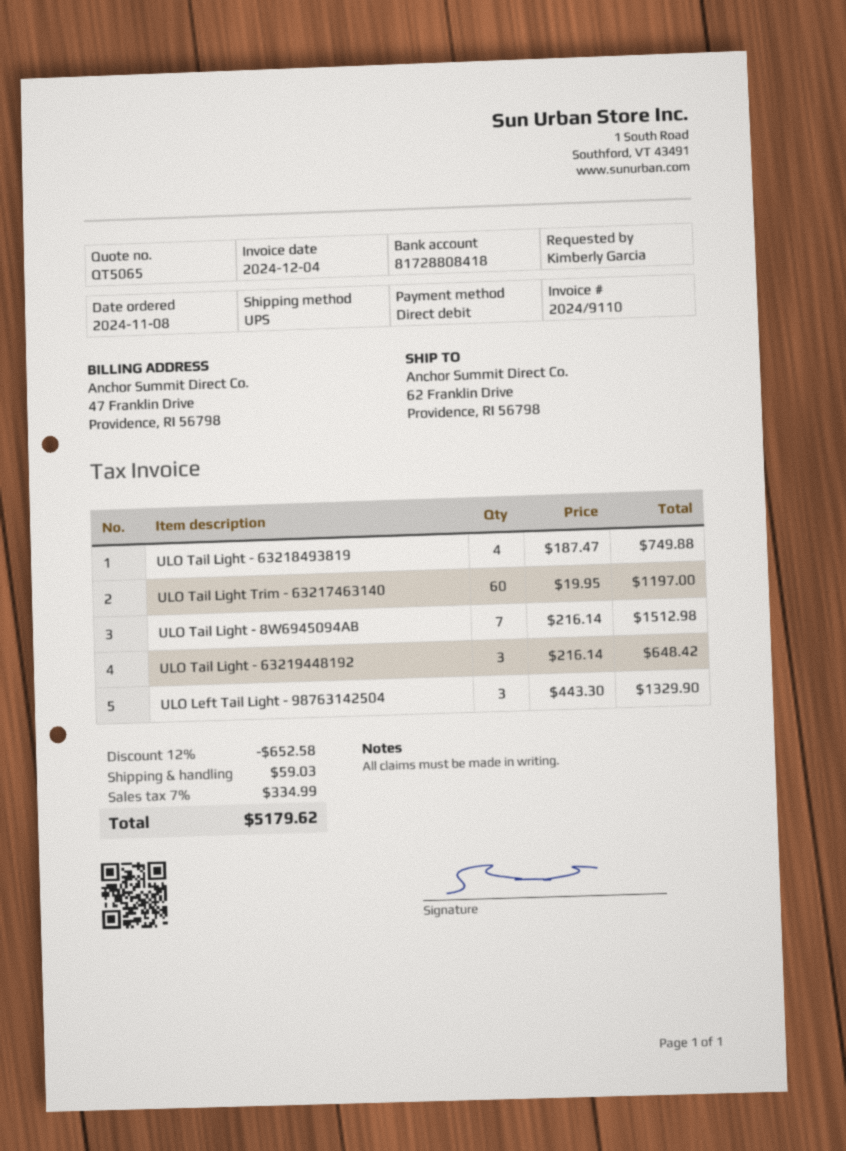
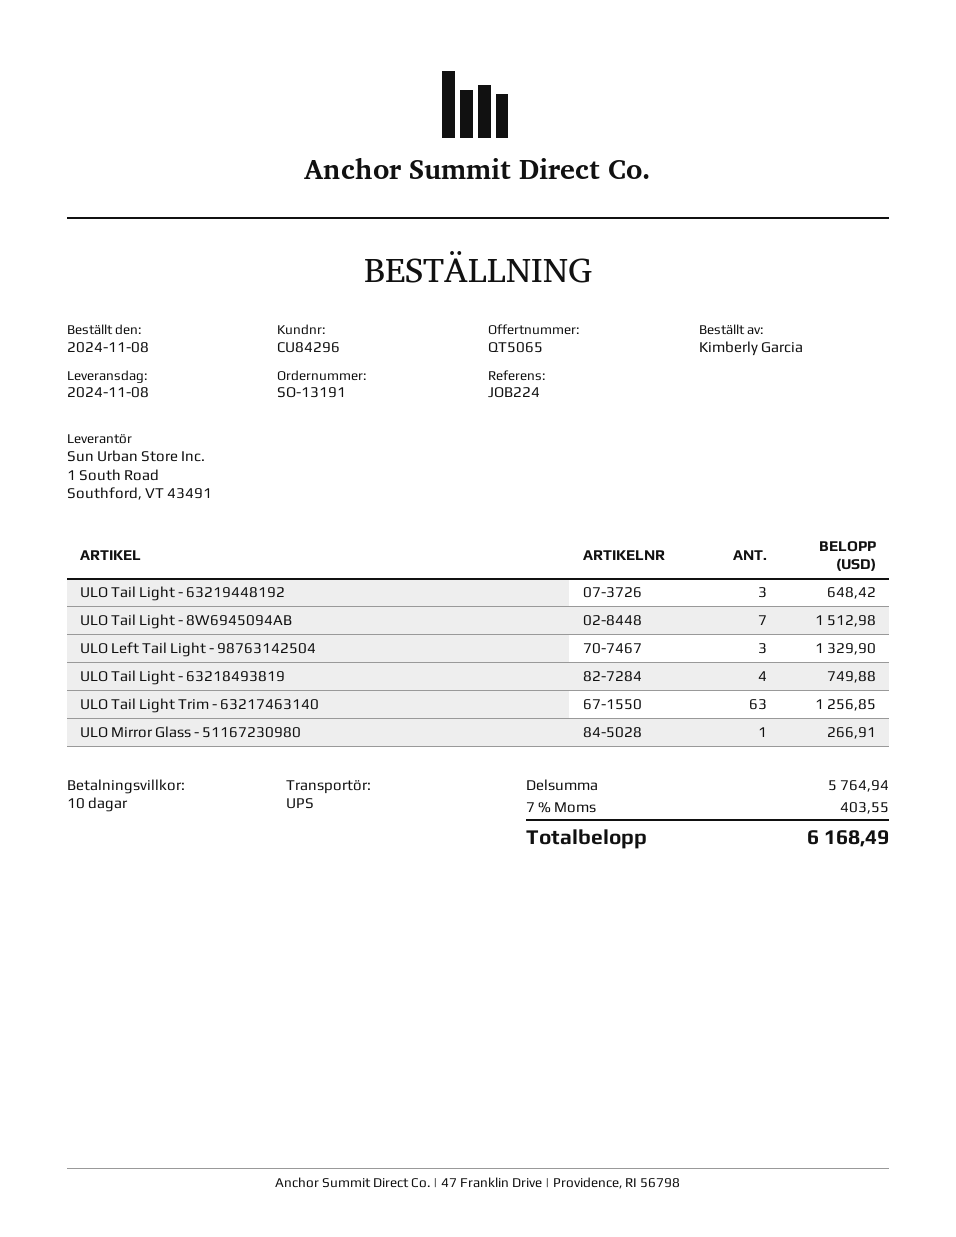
ULO Tail Light Trim - 63217463140: 60 for 1197.00 -> 63 for 1256.85
ULO Mirror Glass - 51167230980: none -> 1 for 266.91
discount: 12% = 652.58 -> none
shipping: 59.03 -> none
tax: 7% = 334.99 -> 7% = 403.55
total: 5179.62 -> 6168.49

